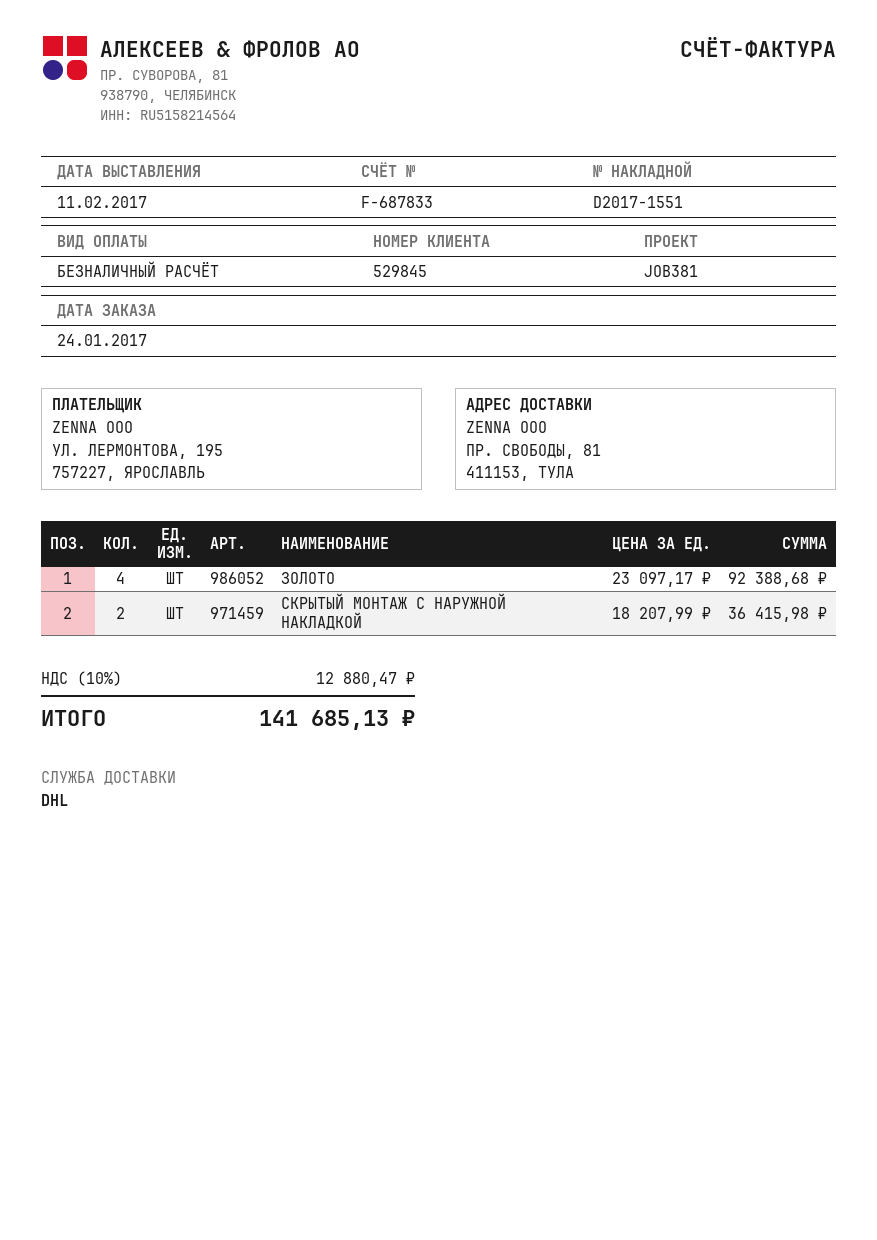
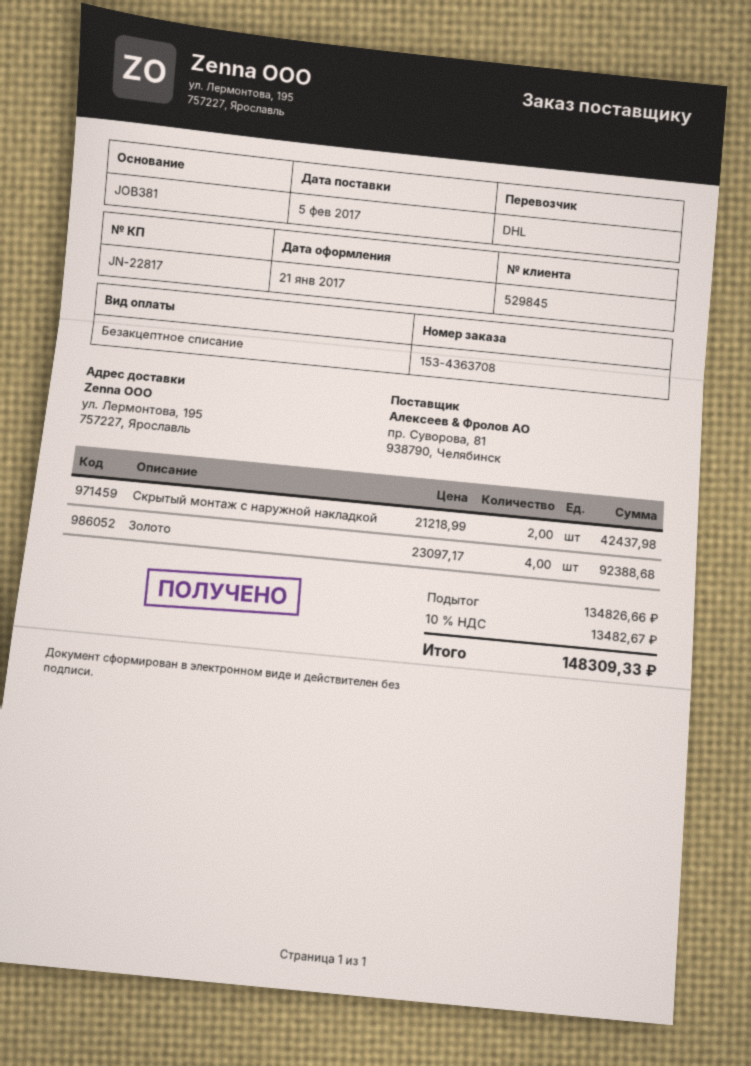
order date: 2017-01-24 -> 2017-01-21
payment method: bank transfer -> direct debit
ship to: ПР. СВОБОДЫ, 81, 411153, ТУЛА -> ул. Лермонтова, 195, 757227, Ярославль
СКРЫТЫЙ МОНТАЖ С НАРУЖНОЙ НАКЛАДКОЙ: 2 x 18207.99 = 36415.98 -> 2 x 21218.99 = 42437.98
tax: 10% = 12880.47 -> 10% = 13482.67
total: 141685.13 -> 148309.33

